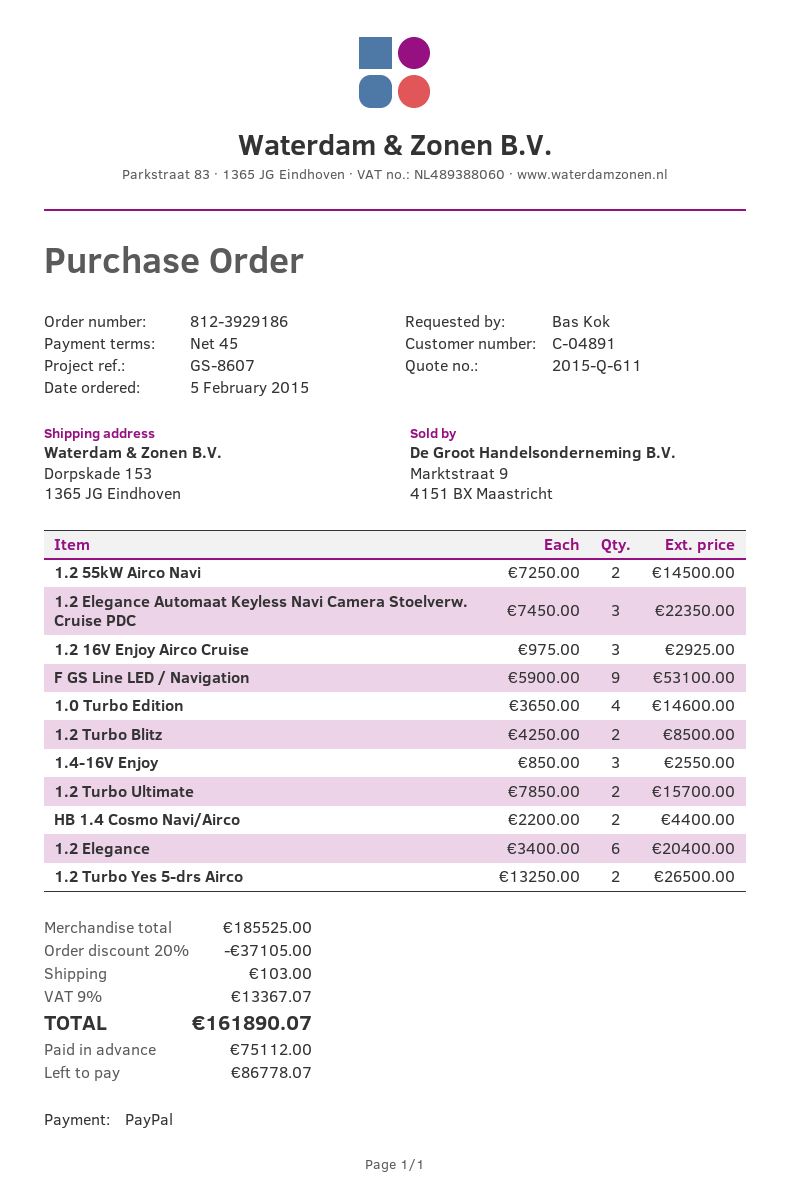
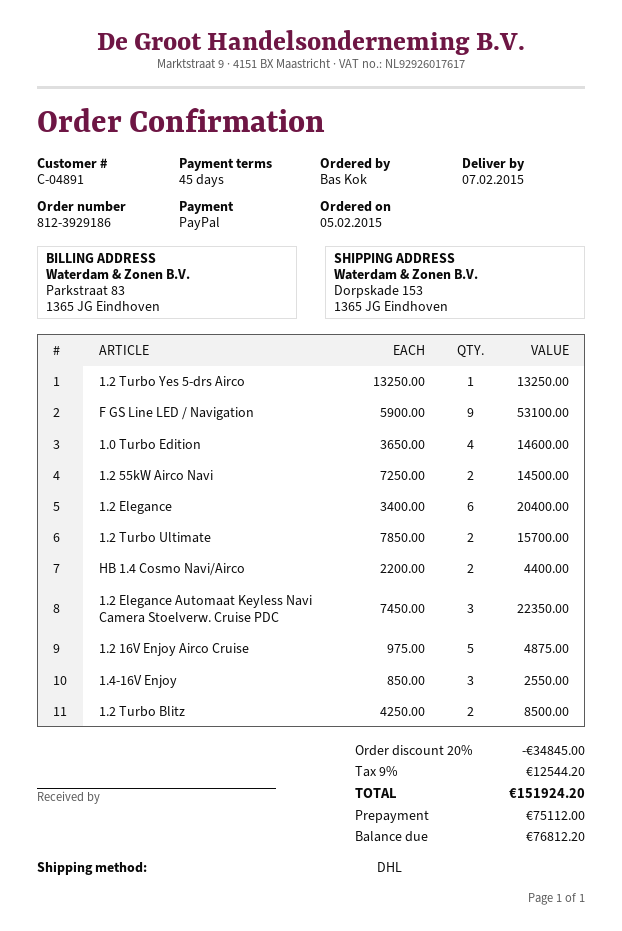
1.2 16V Enjoy Airco Cruise: 3 x 975.00 = 2925.00 -> 5 x 975.00 = 4875.00
1.2 Turbo Yes 5-drs Airco: 2 x 13250.00 = 26500.00 -> 1 x 13250.00 = 13250.00
discount: 20% = 37105.00 -> 20% = 34845.00
shipping: 103.00 -> none
tax: 9% = 13367.07 -> 9% = 12544.20
total: 161890.07 -> 151924.20
balance: 86778.07 -> 76812.20

